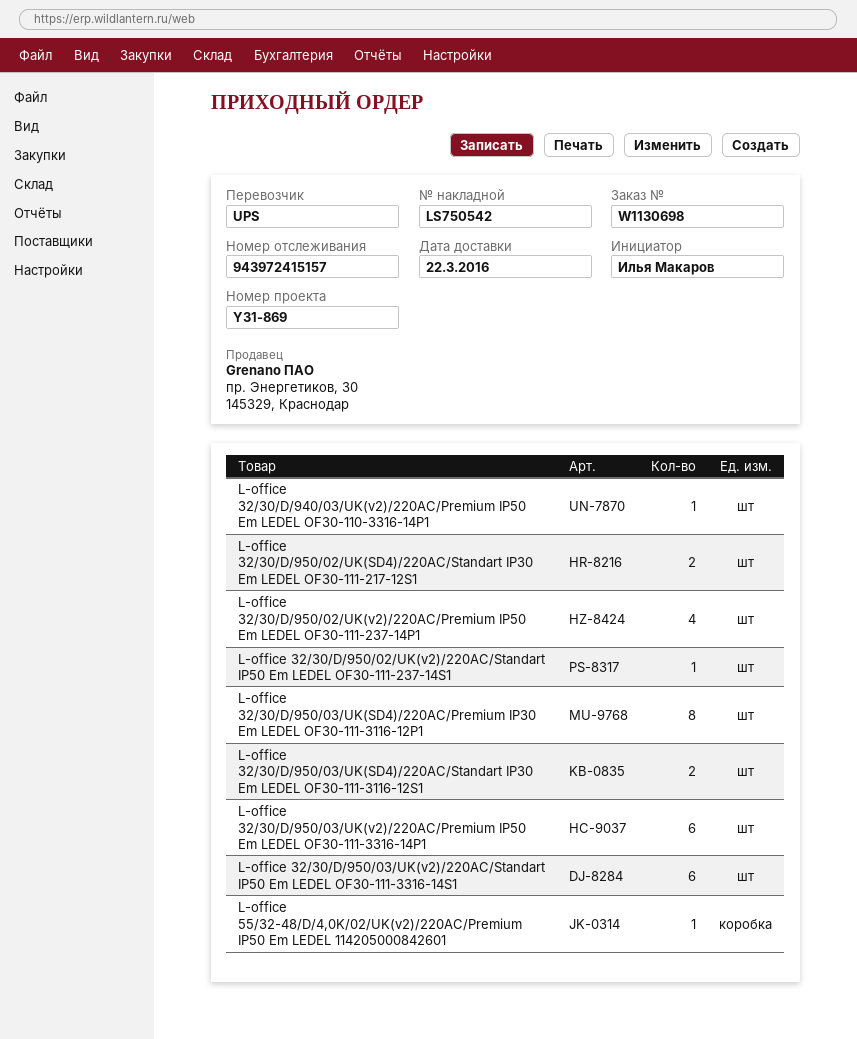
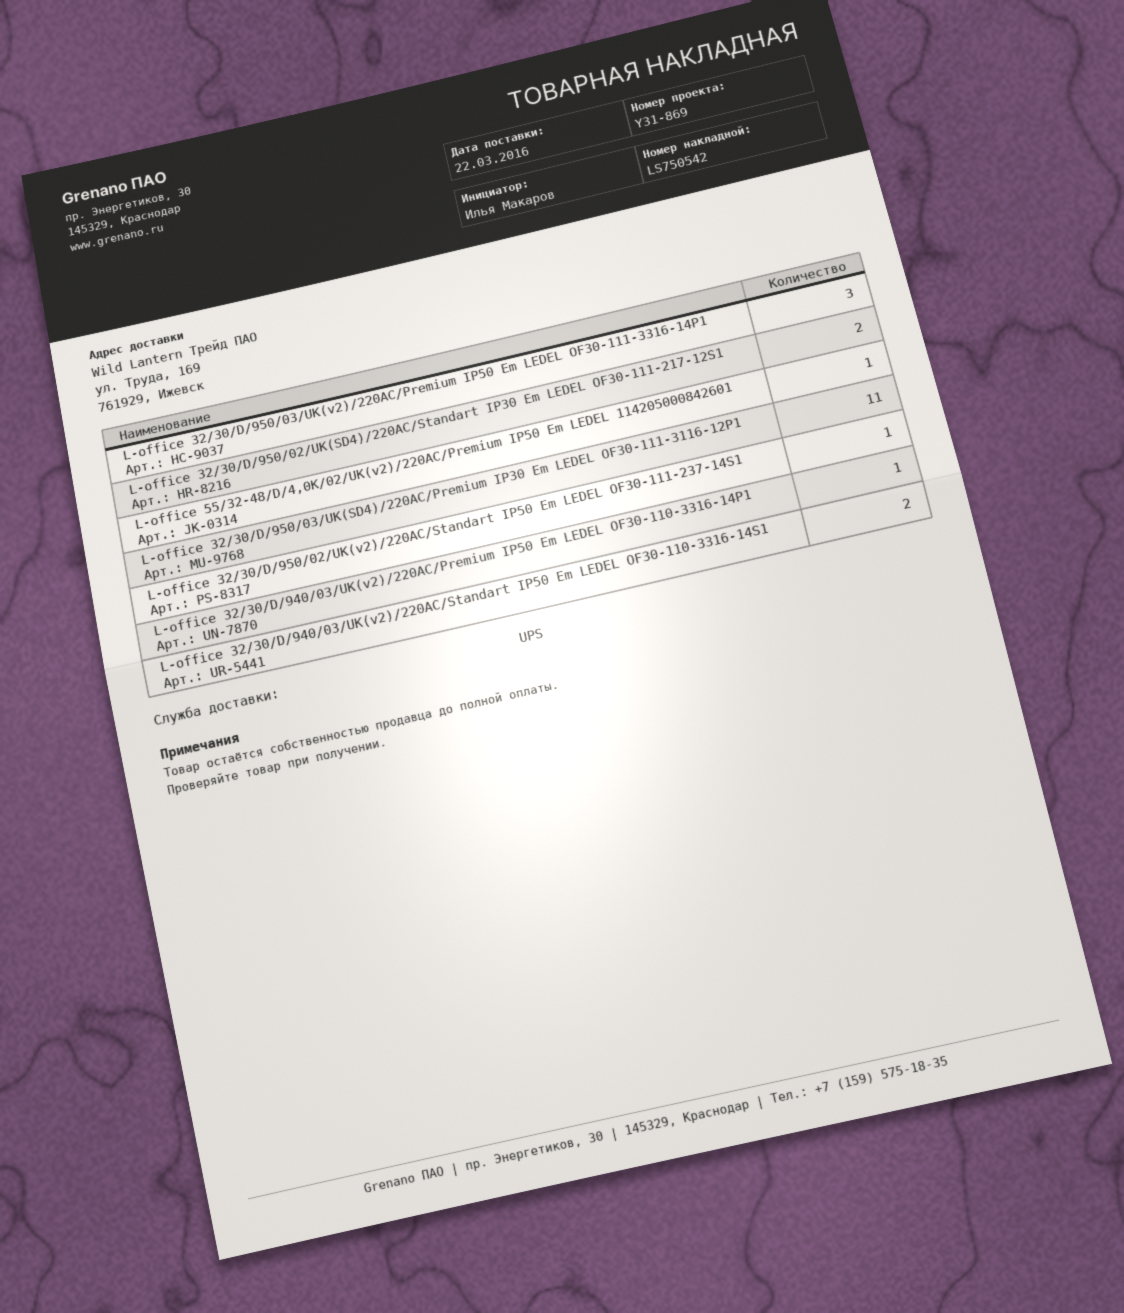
L-office 32/30/D/950/02/UK(v2)/220AC/Premium IP50 Em LEDEL OF30-111-237-14P1: 4 -> none
L-office 32/30/D/950/03/UK(SD4)/220AC/Premium IP30 Em LEDEL OF30-111-3116-12P1: 8 -> 11
L-office 32/30/D/950/03/UK(SD4)/220AC/Standart IP30 Em LEDEL OF30-111-3116-12S1: 2 -> none
L-office 32/30/D/950/03/UK(v2)/220AC/Premium IP50 Em LEDEL OF30-111-3316-14P1: 6 -> 3
L-office 32/30/D/950/03/UK(v2)/220AC/Standart IP50 Em LEDEL OF30-111-3316-14S1: 6 -> none
L-office 32/30/D/940/03/UK(v2)/220AC/Standart IP50 Em LEDEL OF30-110-3316-14S1: none -> 2

